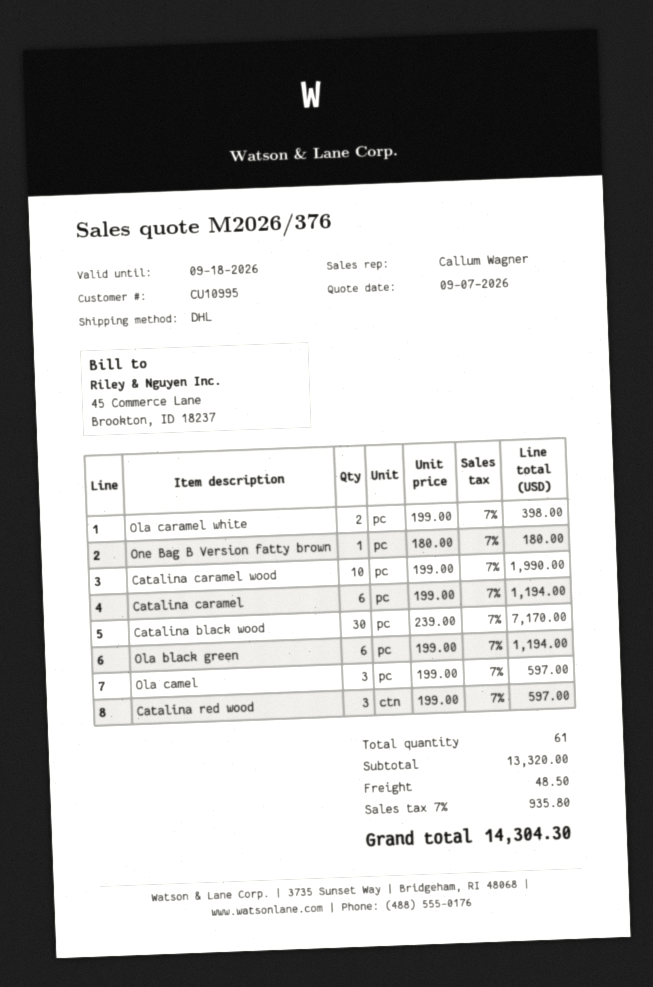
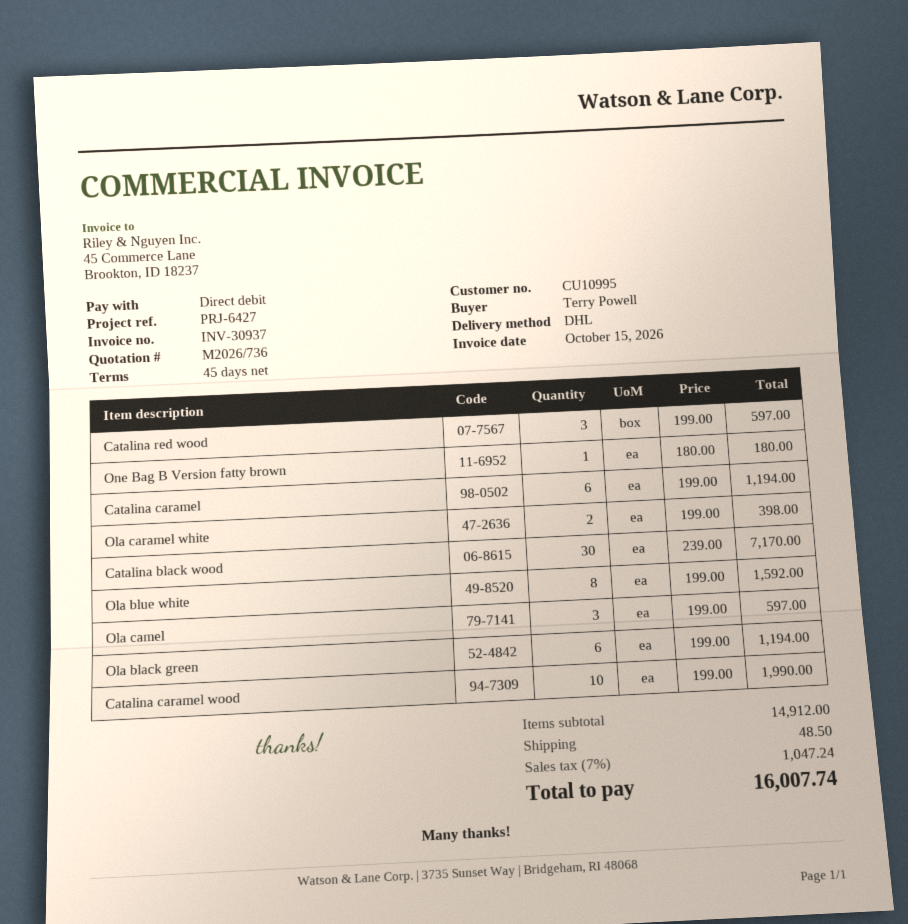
quote number: M2026/376 -> M2026/736
Ola blue white: none -> 8 x 199.00 = 1592.00
subtotal: 13320.00 -> 14912.00
tax: 7% = 935.80 -> 7% = 1047.24
total: 14304.30 -> 16007.74

